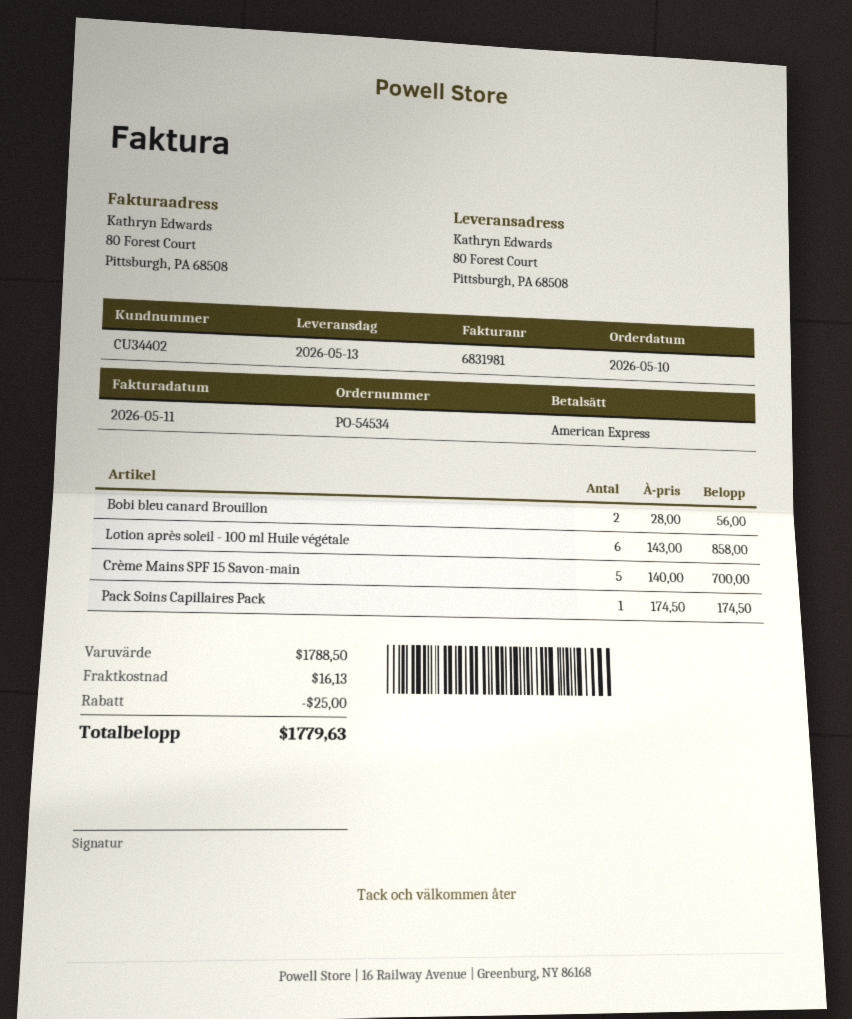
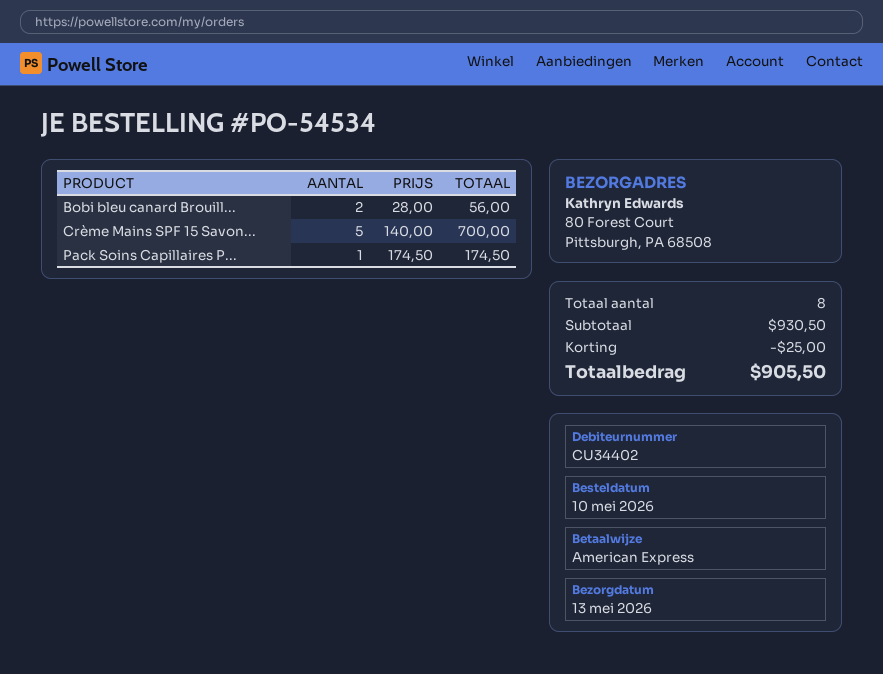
Lotion après soleil - 100 ml Huile végétale: 6 x 143.00 = 858.00 -> none
subtotal: 1788.50 -> 930.50
shipping: 16.13 -> none
total: 1779.63 -> 905.50

